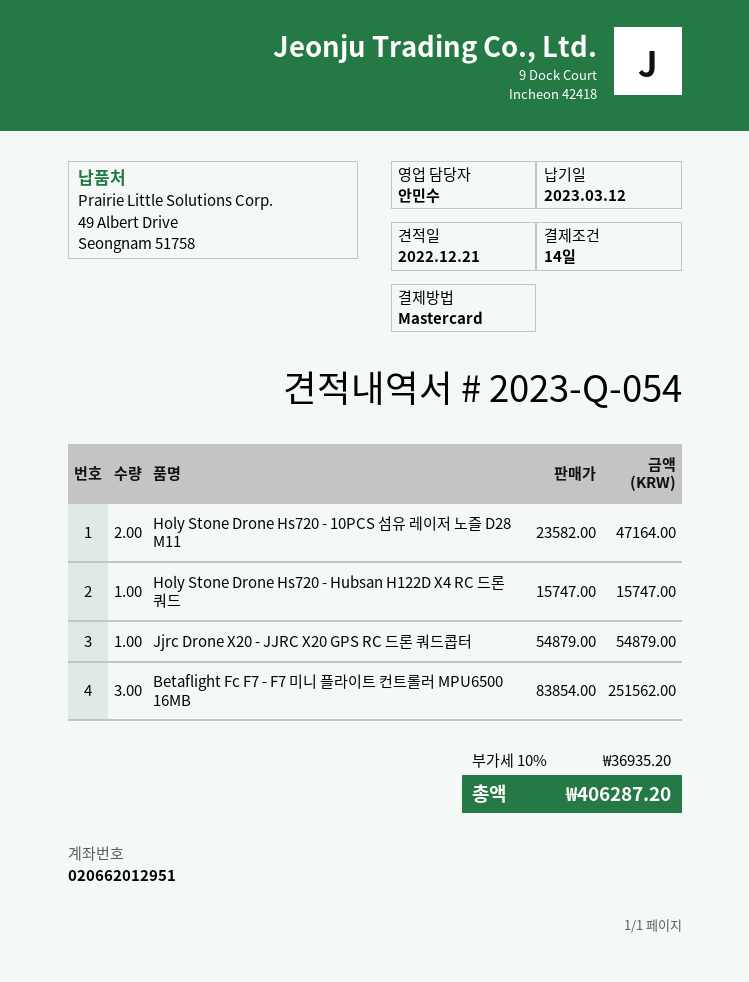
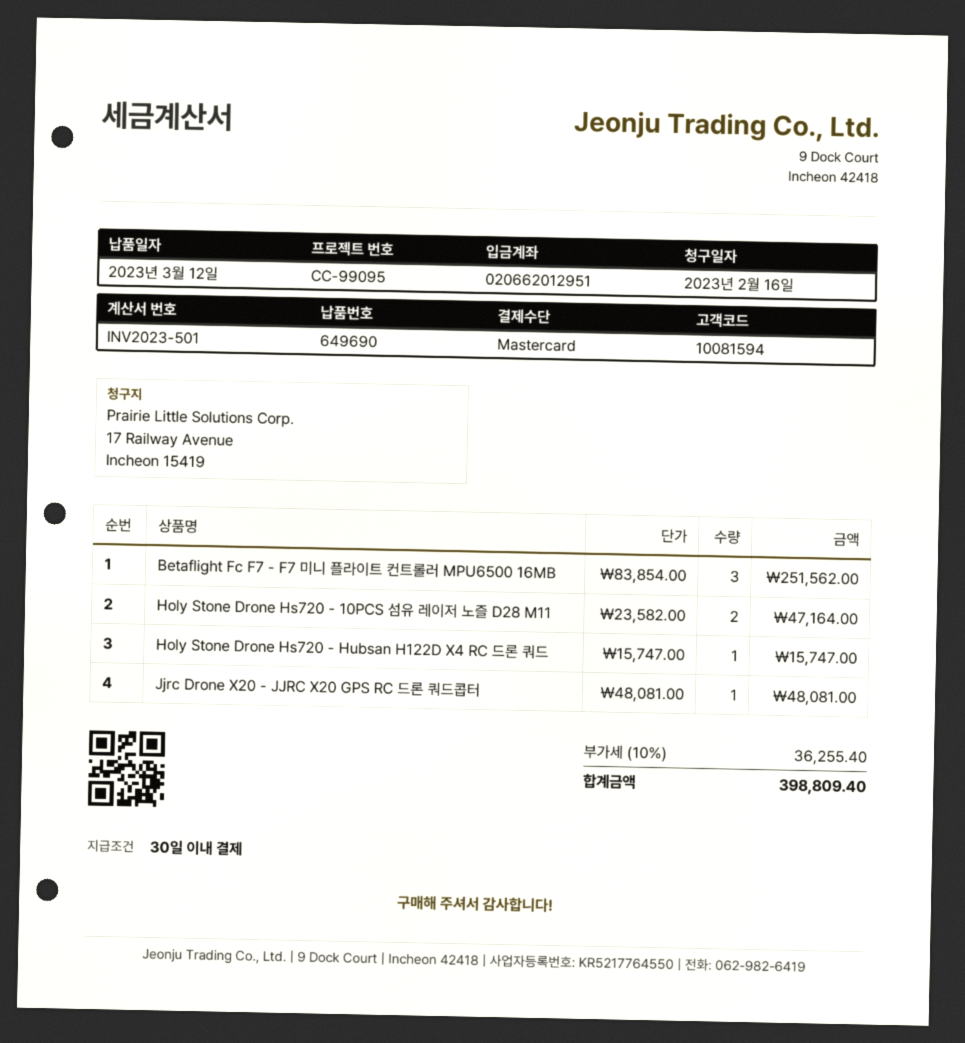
payment terms: 14 days -> 30 days
Jjrc Drone X20 - JJRC X20 GPS RC 드론 쿼드콥터: 1 x 54879.00 = 54879.00 -> 1 x 48081.00 = 48081.00
tax: 10% = 36935.20 -> 10% = 36255.40
total: 406287.20 -> 398809.40

